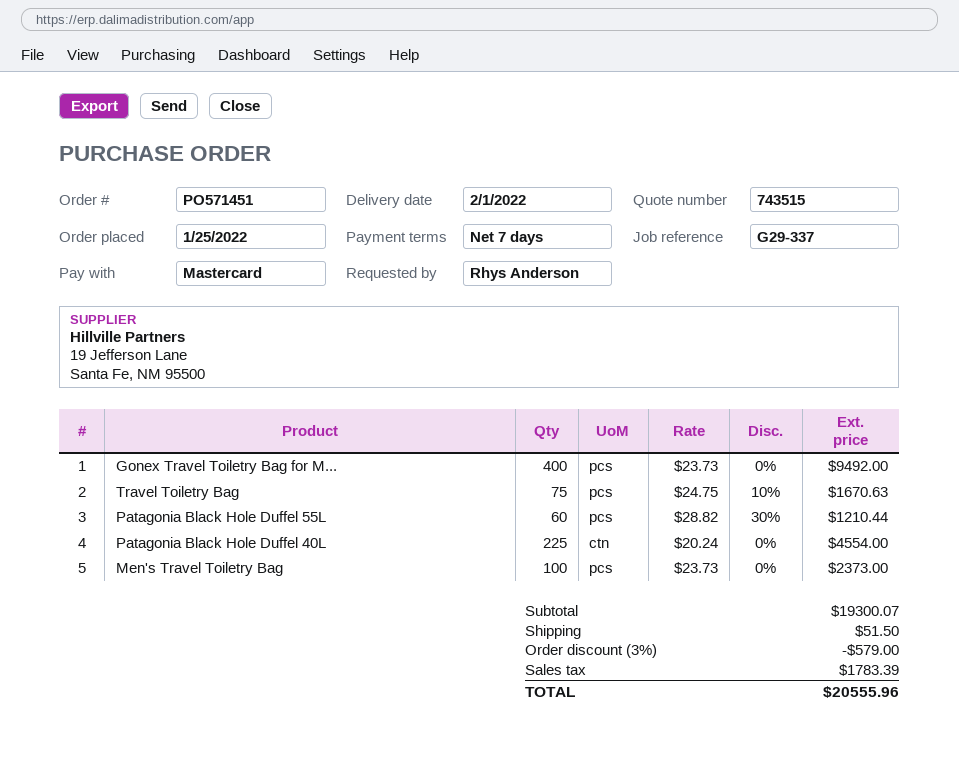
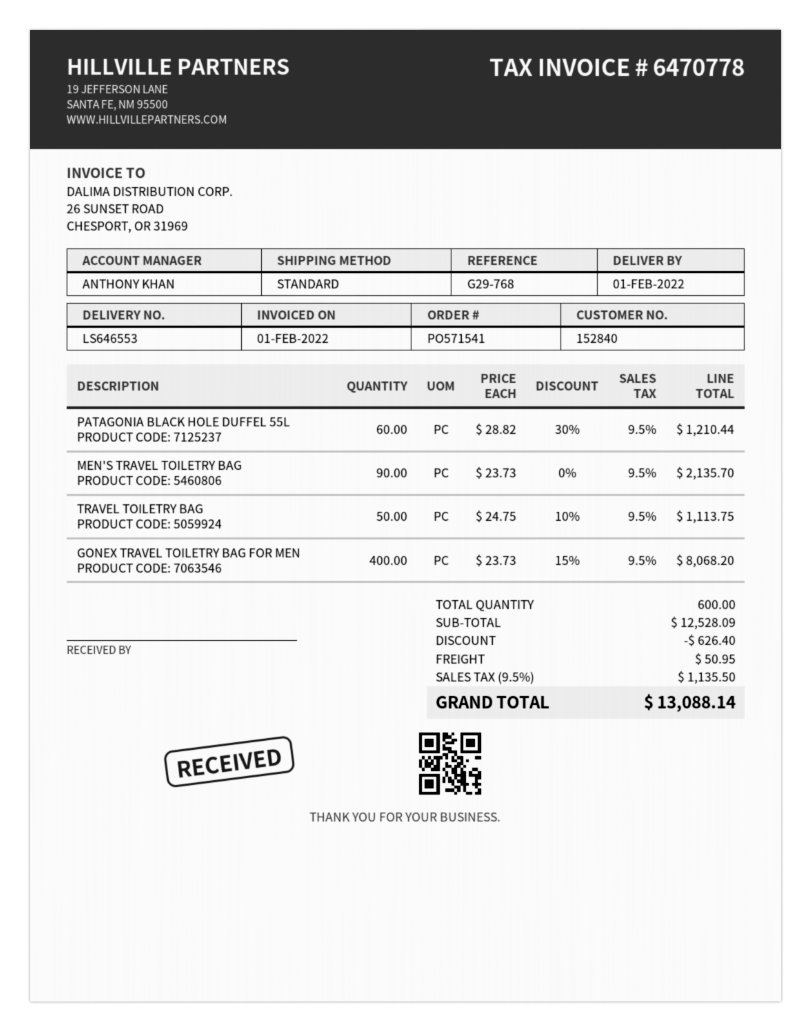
order number: PO571451 -> PO571541
reference: G29-337 -> G29-768
Gonex Travel Toiletry Bag for M...: 400 x 23.73 = 9492.00 -> 400 x 23.73 - 15% = 8068.20
Travel Toiletry Bag: 75 x 24.75 - 10% = 1670.63 -> 50 x 24.75 - 10% = 1113.75
Patagonia Black Hole Duffel 40L: 225 x 20.24 = 4554.00 -> none
Men's Travel Toiletry Bag: 100 x 23.73 = 2373.00 -> 90 x 23.73 = 2135.70
subtotal: 19300.07 -> 12528.09
discount: 579.00 -> 626.40
shipping: 51.50 -> 50.95
tax: 1783.39 -> 1135.50
total: 20555.96 -> 13088.14

